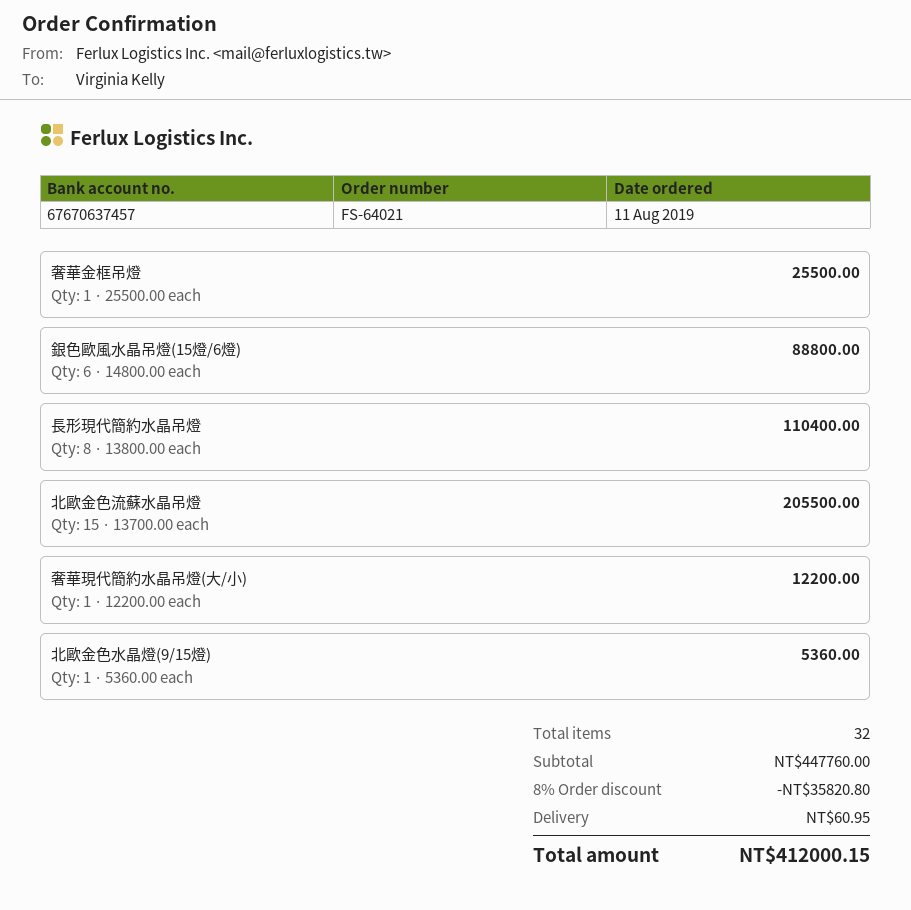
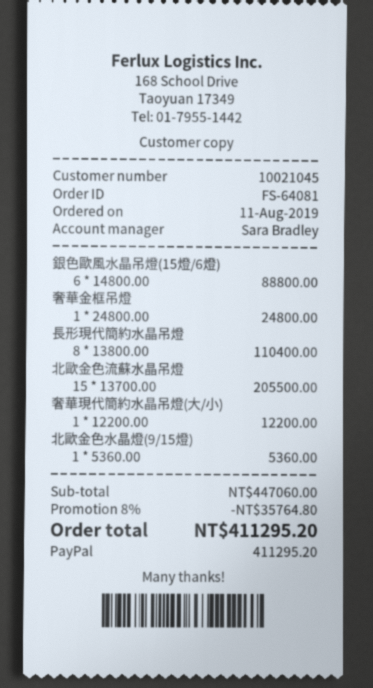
order number: FS-64021 -> FS-64081
奢華金框吊燈: 1 x 25500.00 = 25500.00 -> 1 x 24800.00 = 24800.00
subtotal: 447760.00 -> 447060.00
discount: 8% = 35820.80 -> 8% = 35764.80
shipping: 60.95 -> none
total: 412000.15 -> 411295.20

